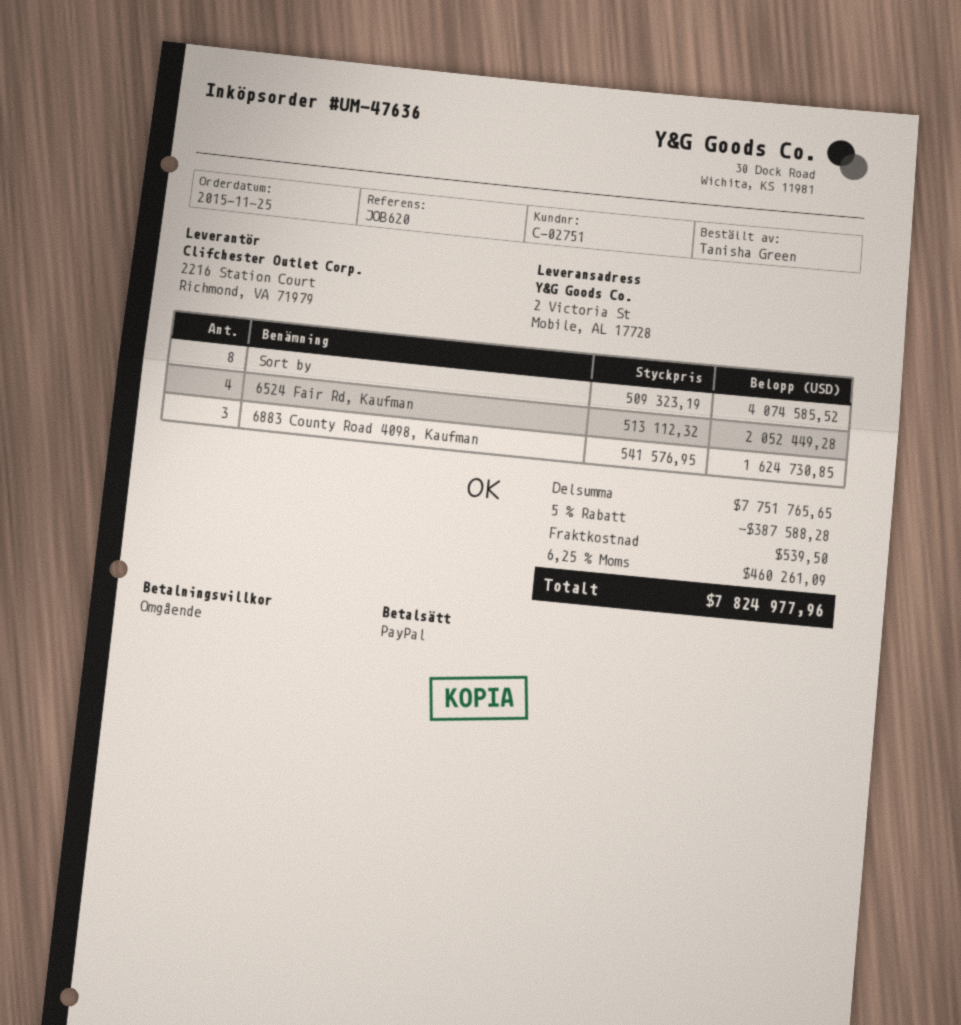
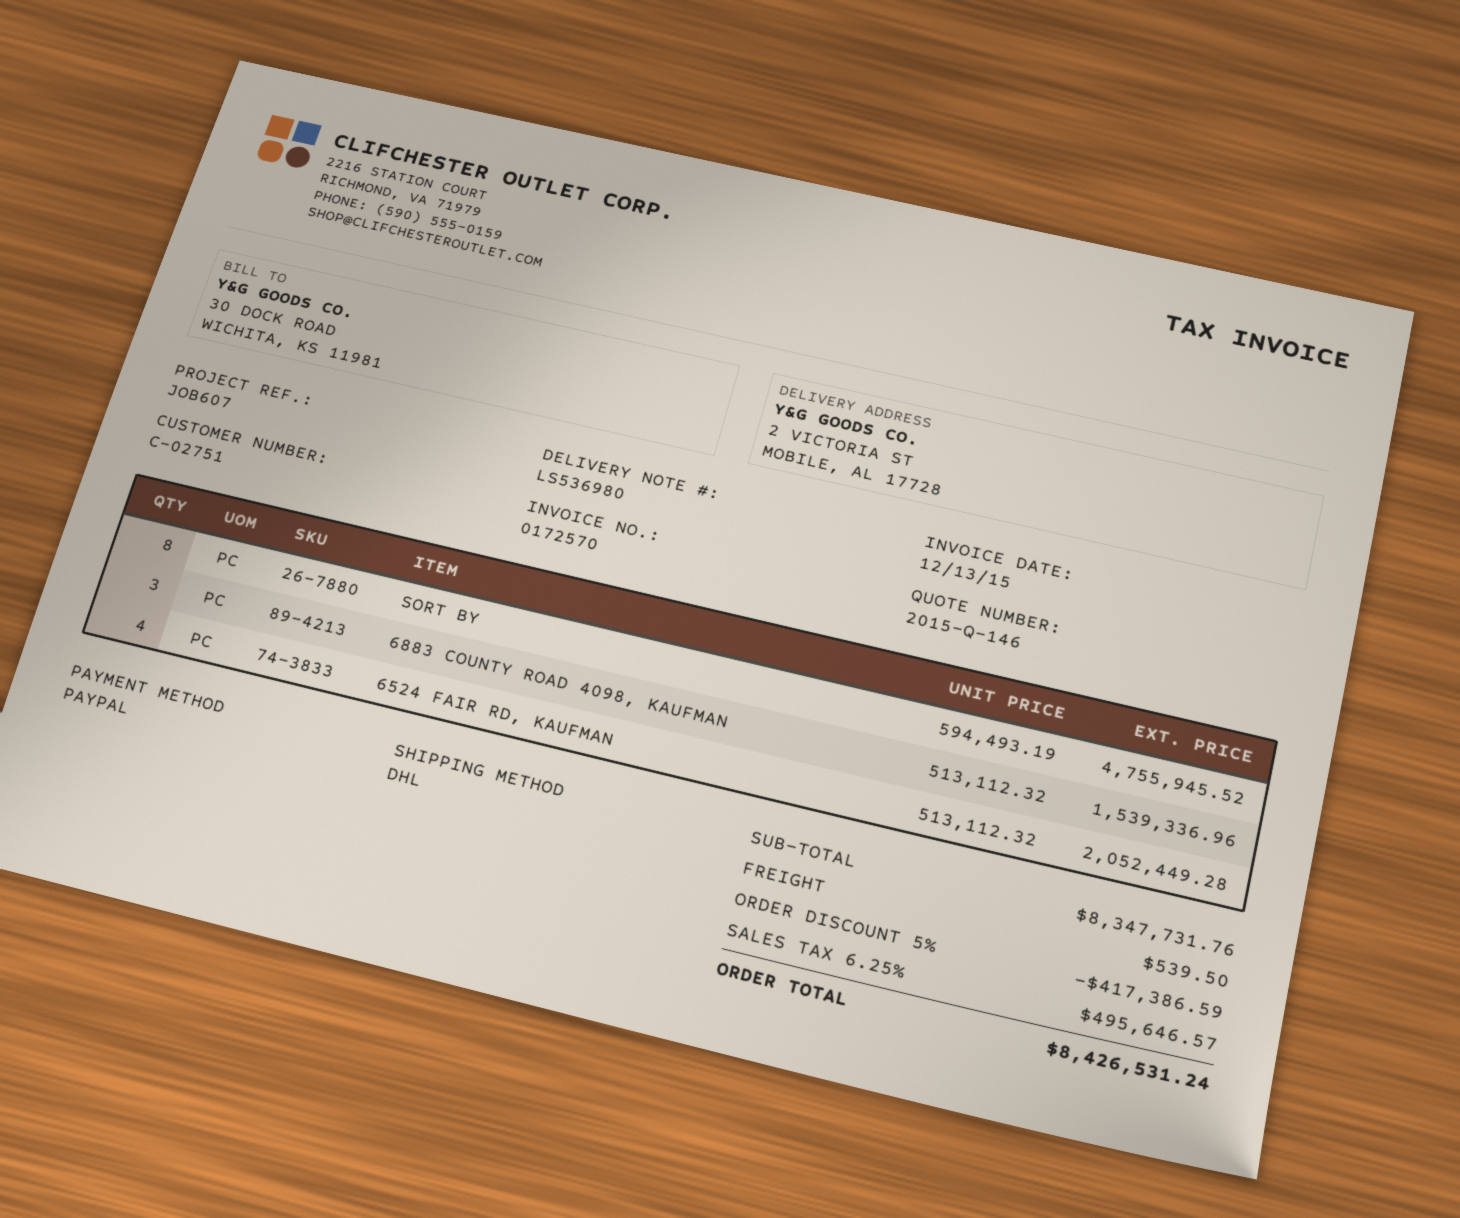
reference: JOB620 -> JOB607
Sort by: 8 x 509323.19 = 4074585.52 -> 8 x 594493.19 = 4755945.52
6883 County Road 4098, Kaufman: 3 x 541576.95 = 1624730.85 -> 3 x 513112.32 = 1539336.96
subtotal: 7751765.65 -> 8347731.76
discount: 5% = 387588.28 -> 5% = 417386.59
tax: 6.25% = 460261.09 -> 6.25% = 495646.57
total: 7824977.96 -> 8426531.24

